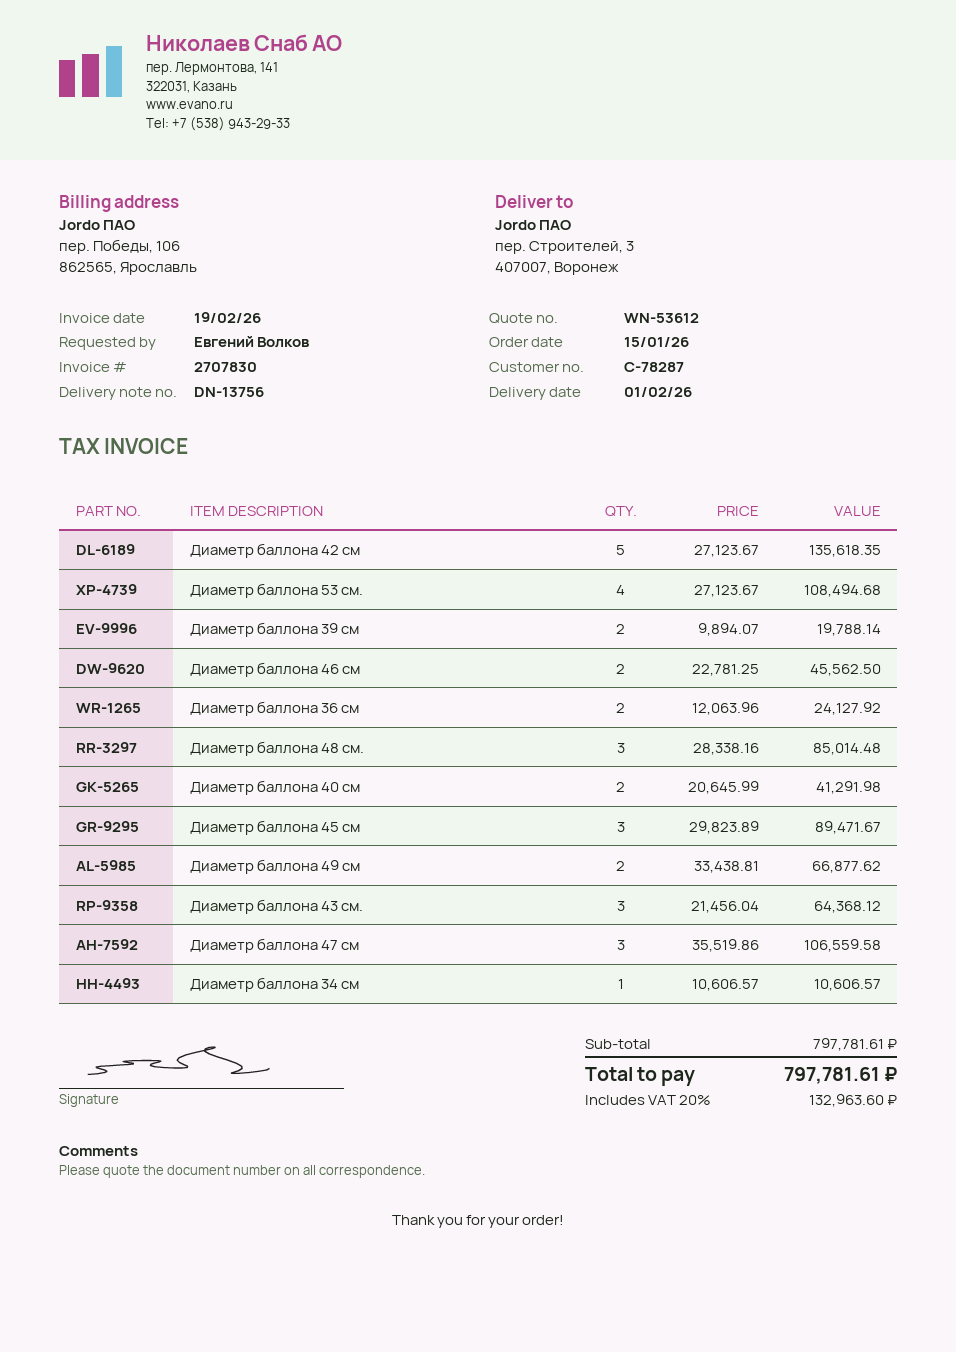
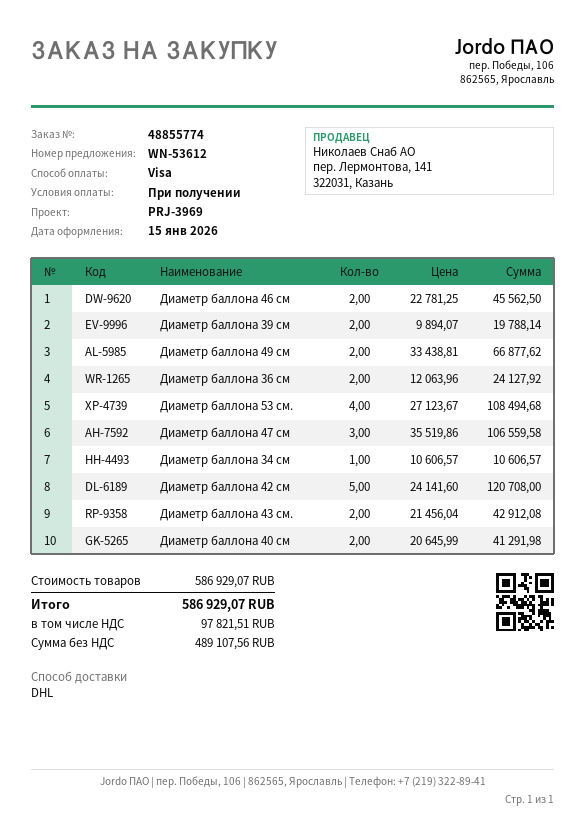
Диаметр баллона 42 см: 5 x 27123.67 = 135618.35 -> 5 x 24141.60 = 120708.00
Диаметр баллона 48 см.: 3 x 28338.16 = 85014.48 -> none
Диаметр баллона 45 см: 3 x 29823.89 = 89471.67 -> none
Диаметр баллона 43 см.: 3 x 21456.04 = 64368.12 -> 2 x 21456.04 = 42912.08
subtotal: 797781.61 -> 586929.07
tax: 132963.60 -> 97821.51
total: 797781.61 -> 586929.07

